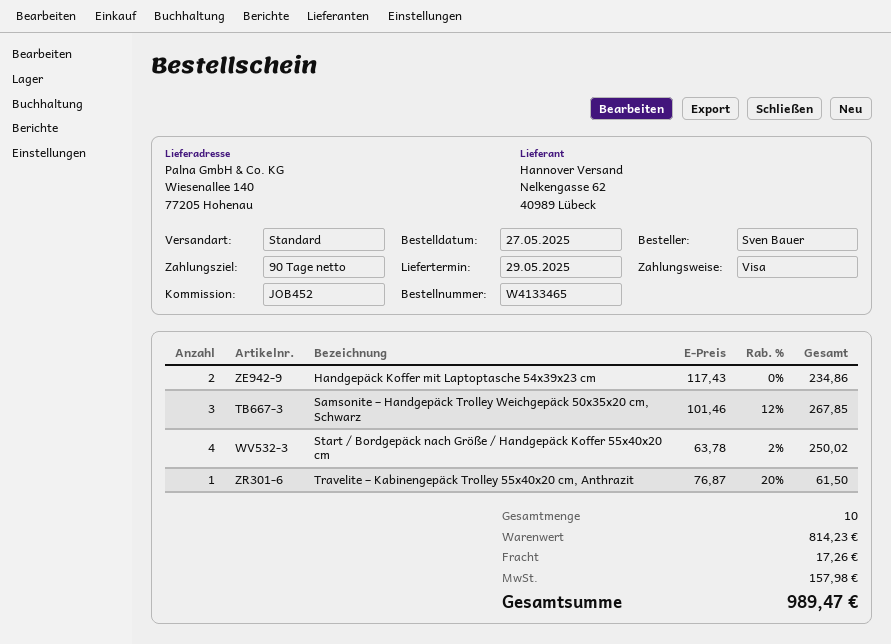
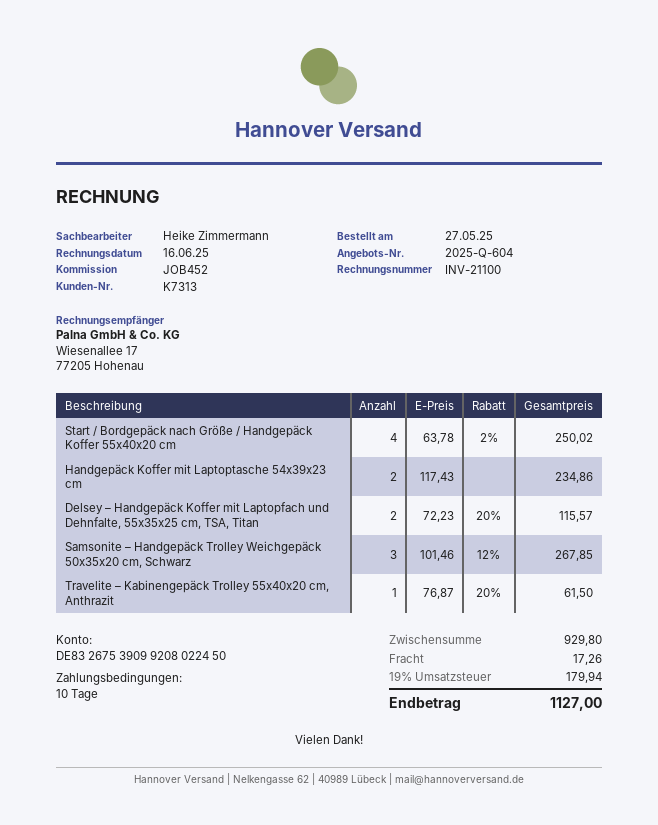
payment terms: 90 days -> 10 days
Delsey – Handgepäck Koffer mit Laptopfach und Dehnfalte, 55x35x25 cm, TSA, Titan: none -> 2 x 72.23 - 20% = 115.57
subtotal: 814.23 -> 929.80
tax: 157.98 -> 179.94
total: 989.47 -> 1127.00

